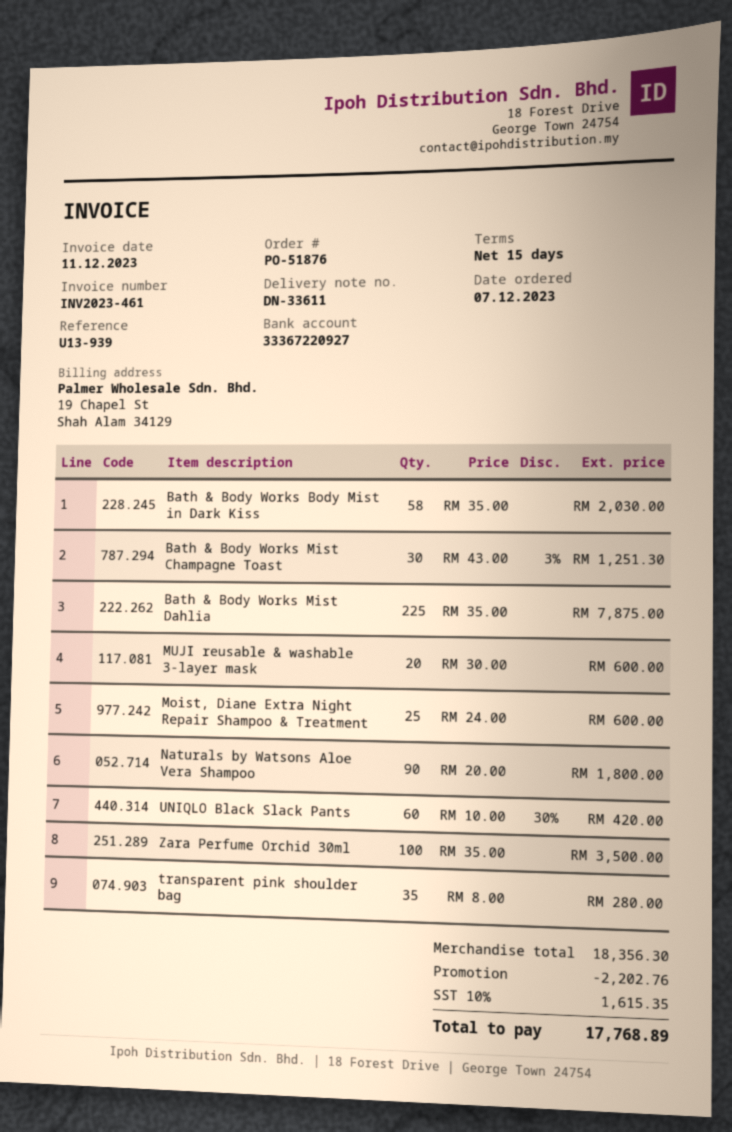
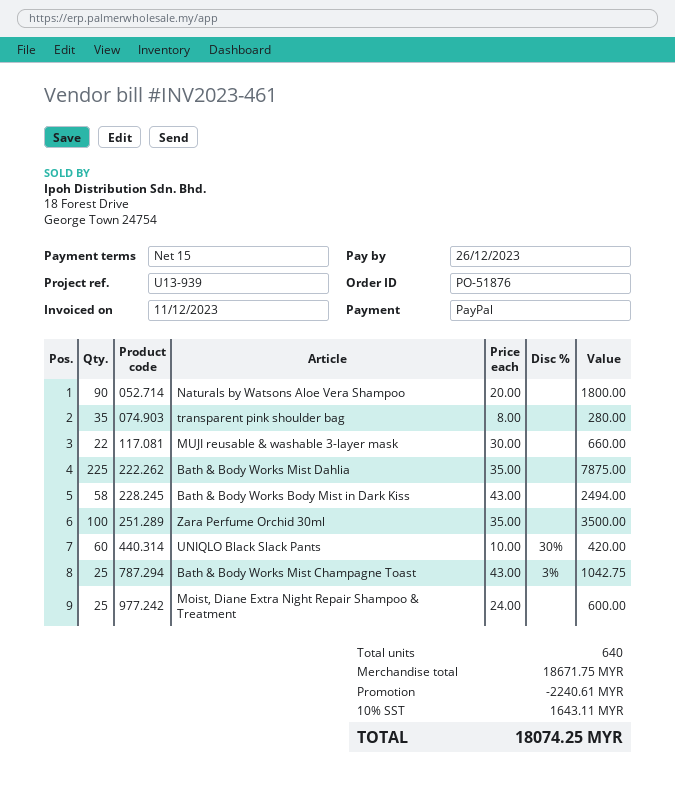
Bath & Body Works Body Mist in Dark Kiss: 58 x 35.00 = 2030.00 -> 58 x 43.00 = 2494.00
Bath & Body Works Mist Champagne Toast: 30 x 43.00 - 3% = 1251.30 -> 25 x 43.00 - 3% = 1042.75
MUJI reusable & washable 3-layer mask: 20 x 30.00 = 600.00 -> 22 x 30.00 = 660.00
subtotal: 18356.30 -> 18671.75
discount: 2202.76 -> 2240.61
tax: 10% = 1615.35 -> 10% = 1643.11
total: 17768.89 -> 18074.25

